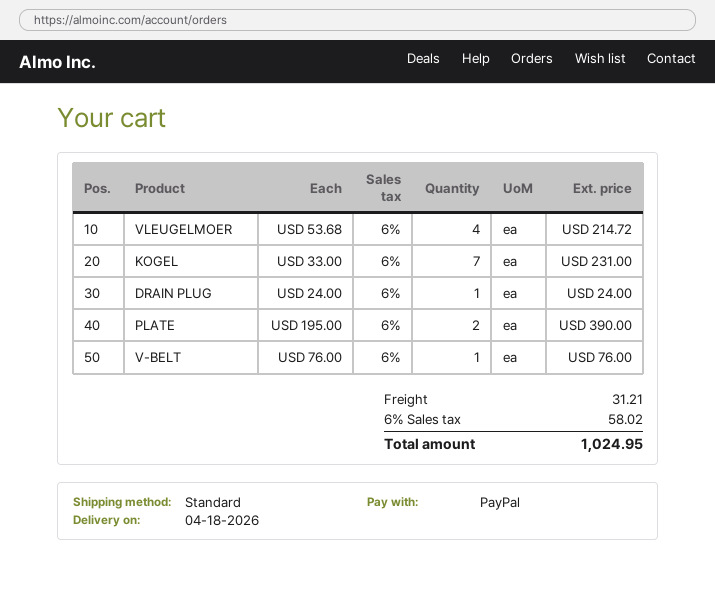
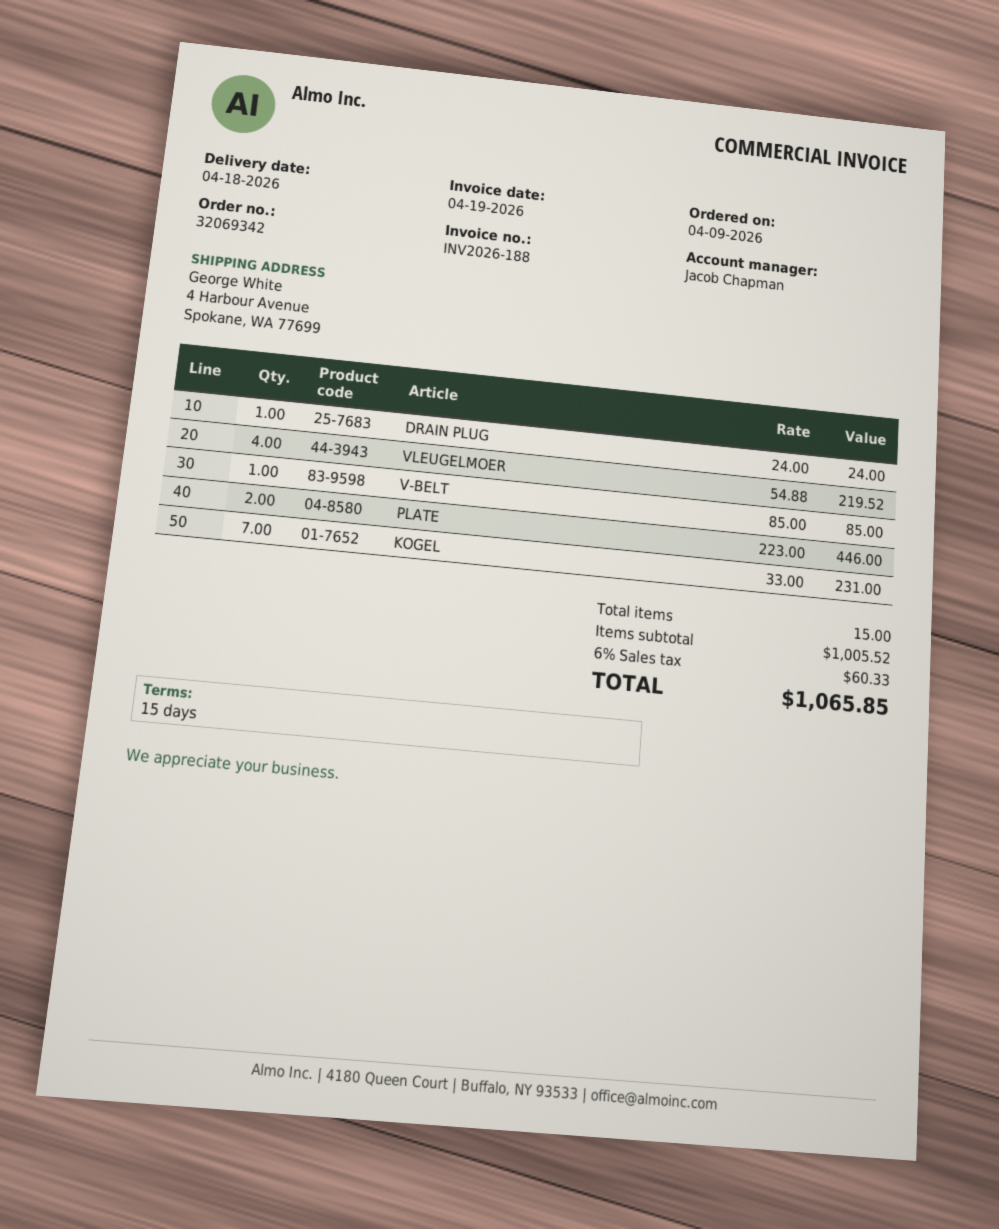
VLEUGELMOER: 4 x 53.68 = 214.72 -> 4 x 54.88 = 219.52
PLATE: 2 x 195.00 = 390.00 -> 2 x 223.00 = 446.00
V-BELT: 1 x 76.00 = 76.00 -> 1 x 85.00 = 85.00
shipping: 31.21 -> none
tax: 6% = 58.02 -> 6% = 60.33
total: 1024.95 -> 1065.85

